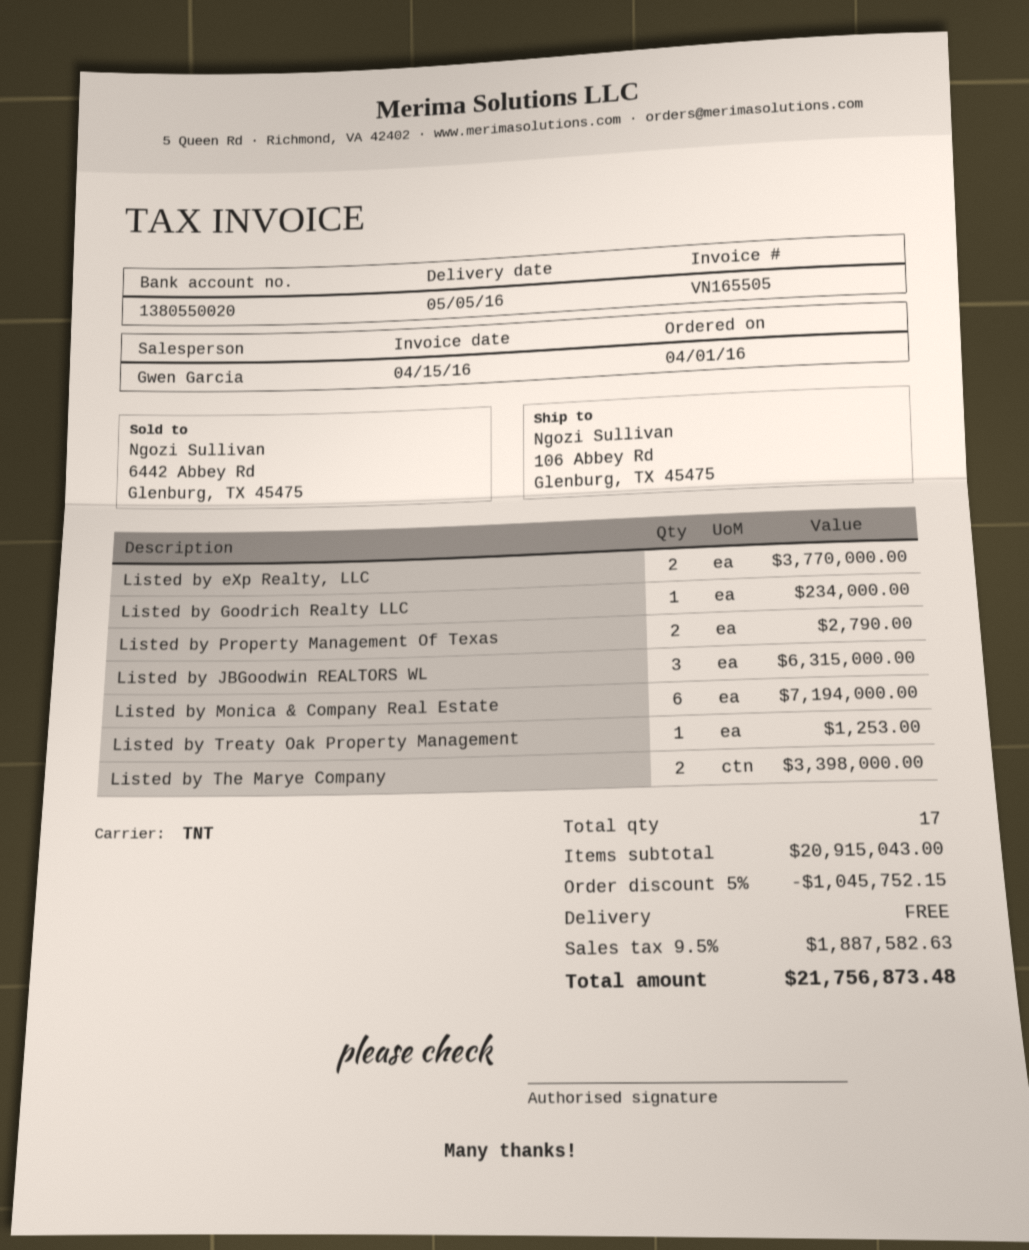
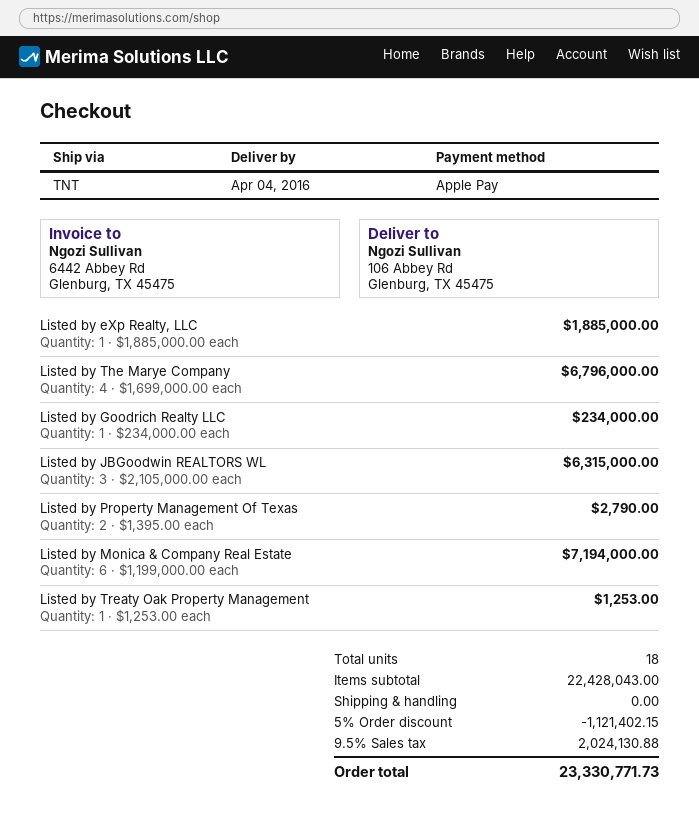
delivery date: 2016-05-05 -> 2016-04-04
Listed by eXp Realty, LLC: 2 for 3770000.00 -> 1 for 1885000.00
Listed by The Marye Company: 2 for 3398000.00 -> 4 for 6796000.00
total quantity: 17 -> 18
subtotal: 20915043.00 -> 22428043.00
discount: 5% = 1045752.15 -> 5% = 1121402.15
tax: 9.5% = 1887582.63 -> 9.5% = 2024130.88
total: 21756873.48 -> 23330771.73

